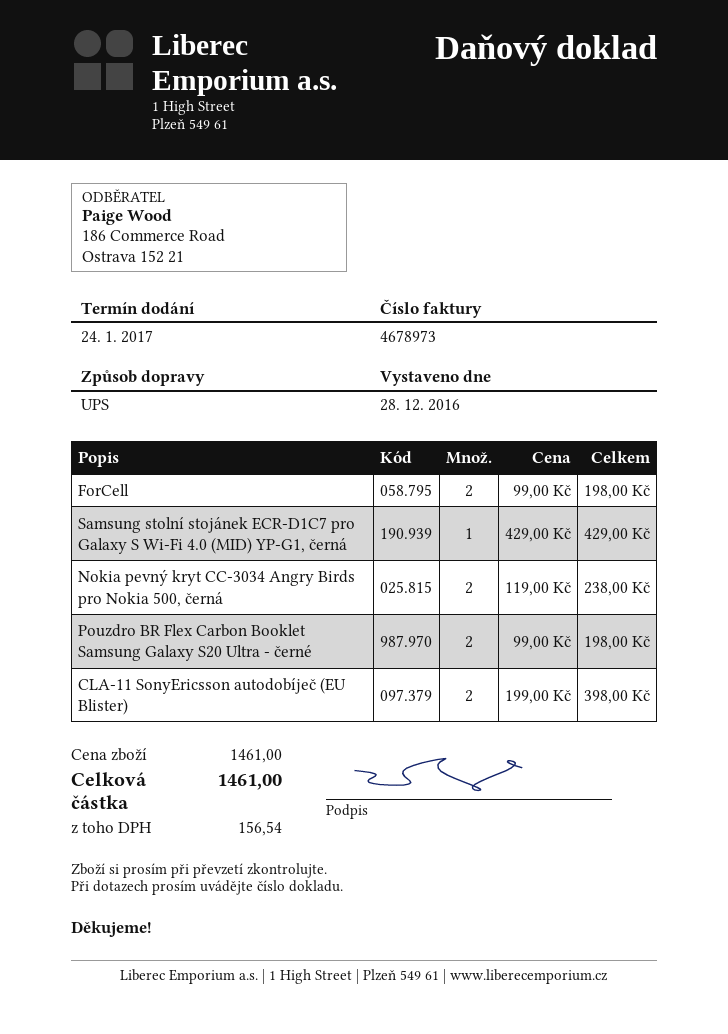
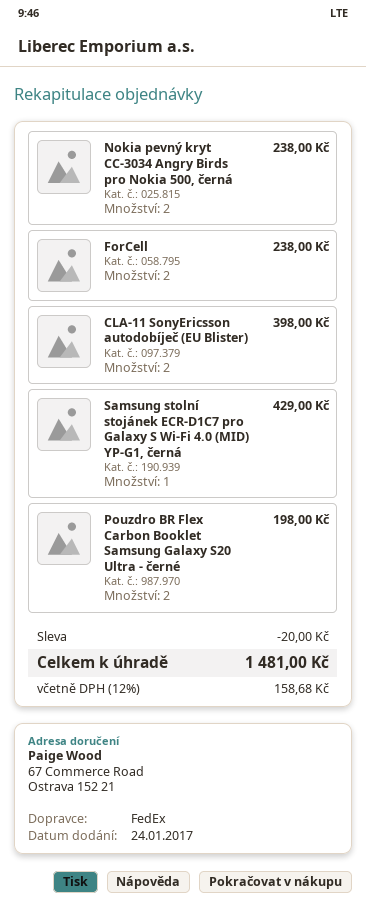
shipping method: UPS -> FedEx
ForCell: 2 for 198.00 -> 2 for 238.00
discount: none -> 20.00
tax: 156.54 -> 158.68
total: 1461.00 -> 1481.00

